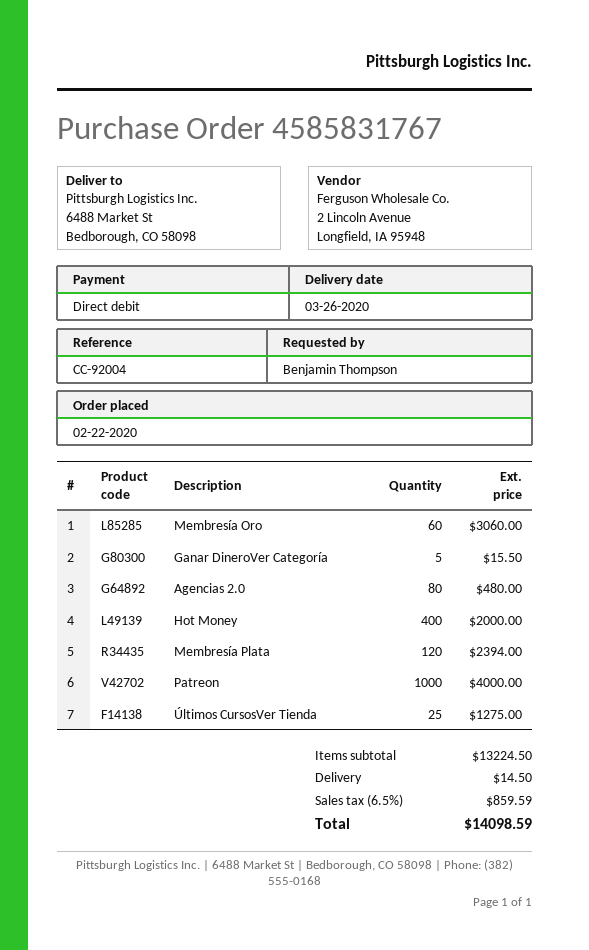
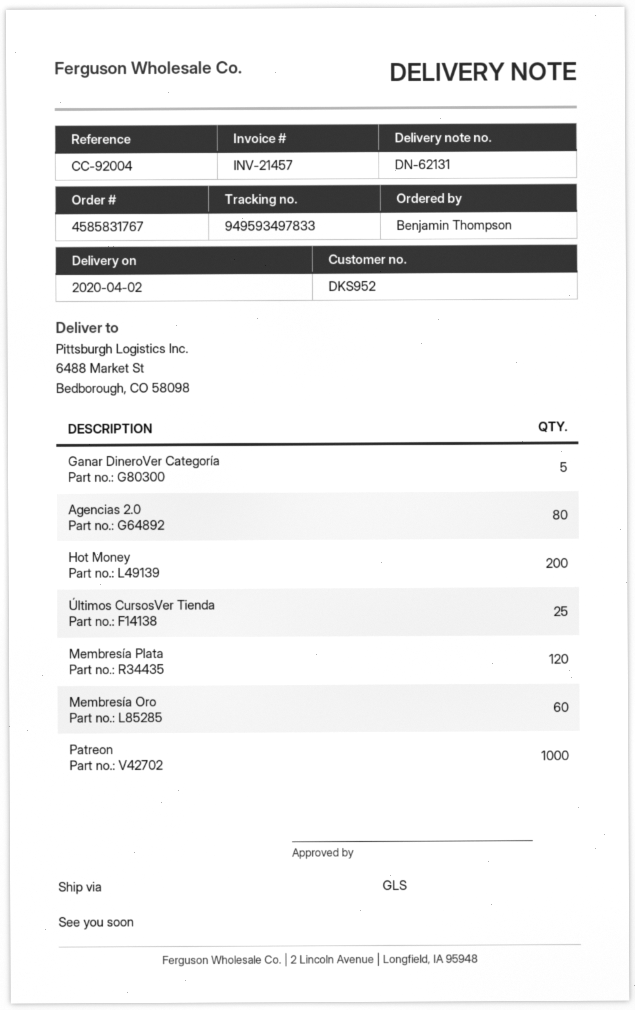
delivery date: 2020-03-26 -> 2020-04-02
Hot Money: 400 -> 200

